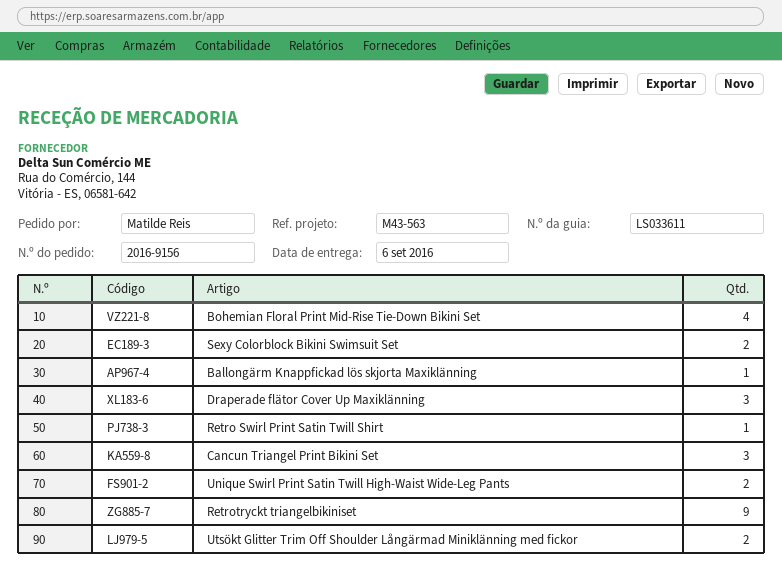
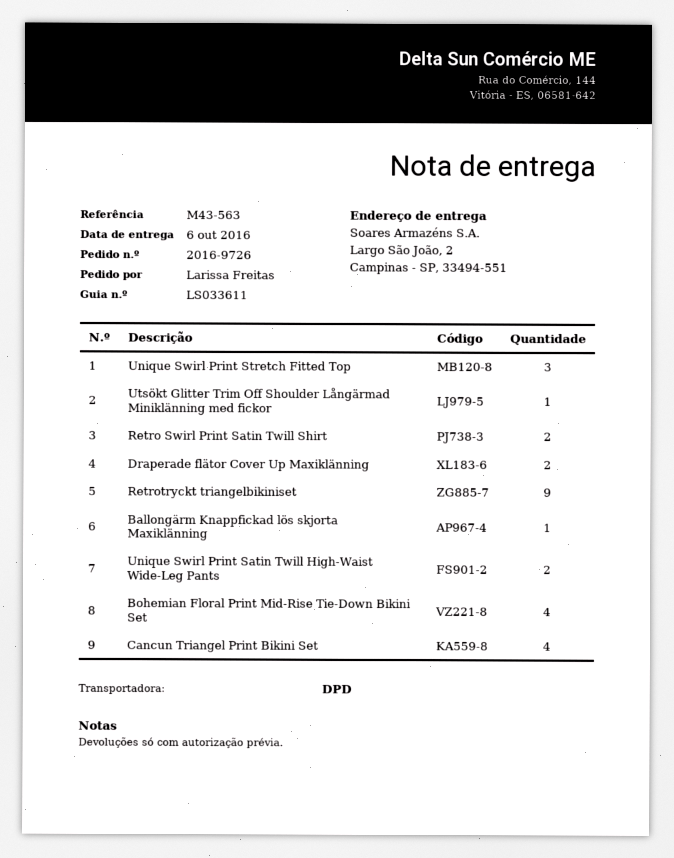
order number: 2016-9156 -> 2016-9726
delivery date: 2016-09-06 -> 2016-10-06
ordered by: Matilde Reis -> Larissa Freitas
Sexy Colorblock Bikini Swimsuit Set: 2 -> none
Draperade flätor Cover Up Maxiklänning: 3 -> 2
Retro Swirl Print Satin Twill Shirt: 1 -> 2
Cancun Triangel Print Bikini Set: 3 -> 4
Utsökt Glitter Trim Off Shoulder Långärmad Miniklänning med fickor: 2 -> 1
Unique Swirl Print Stretch Fitted Top: none -> 3

